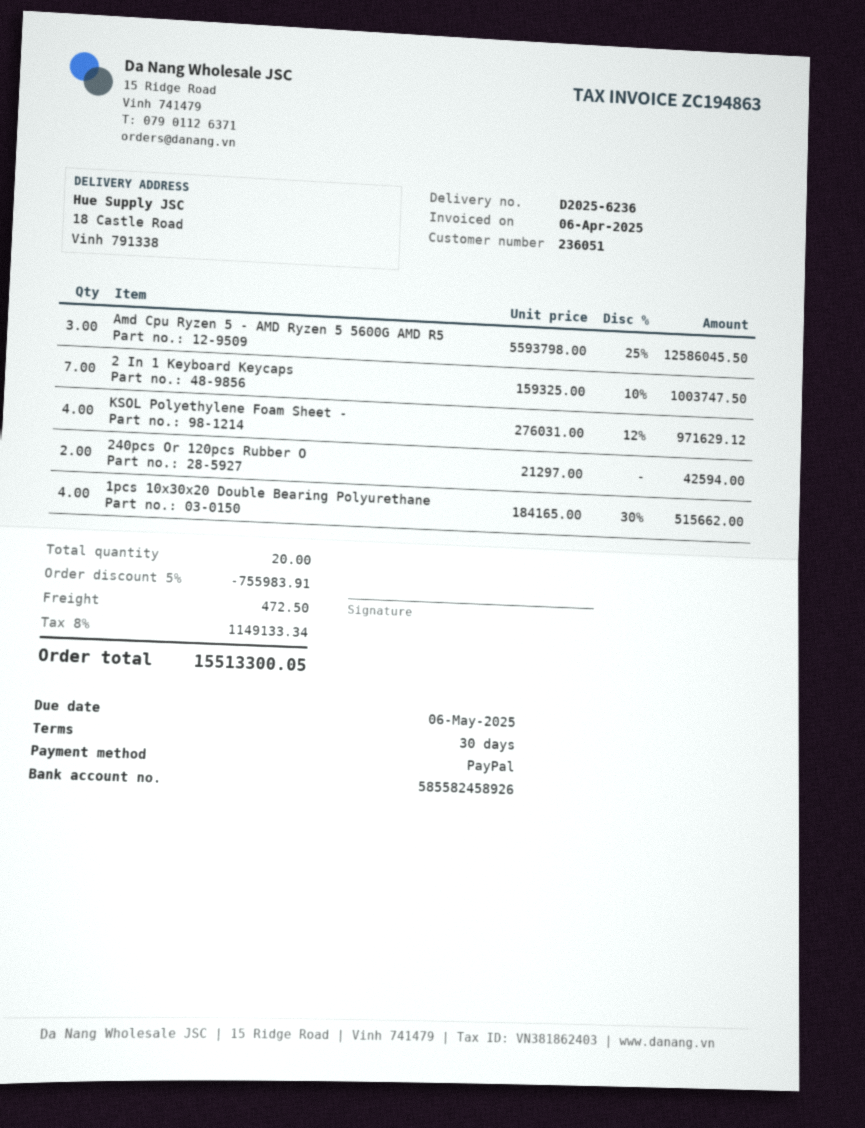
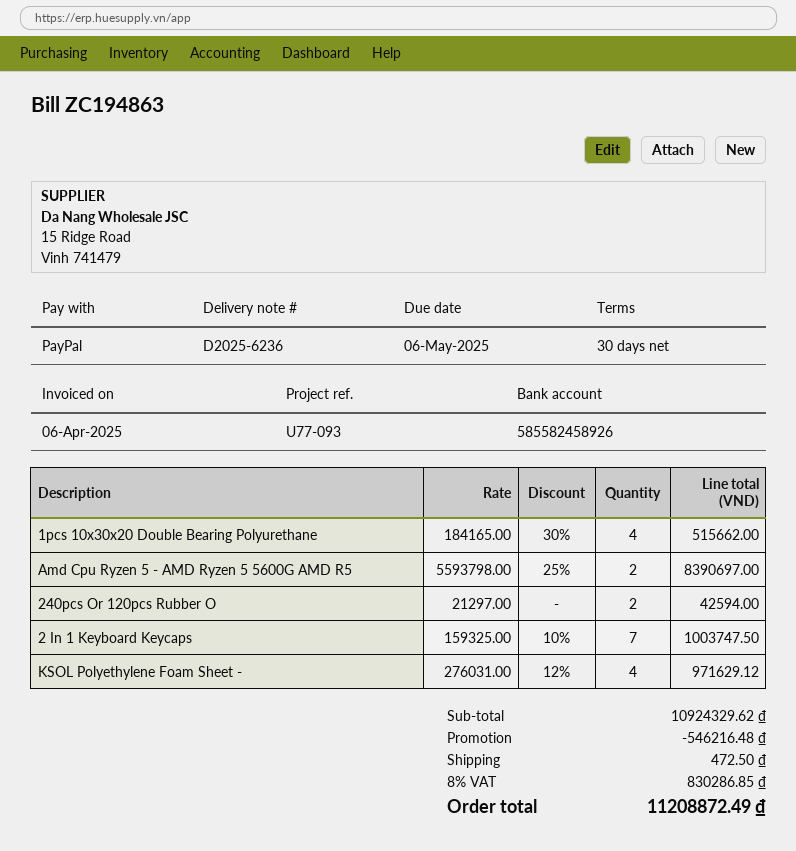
Amd Cpu Ryzen 5 - AMD Ryzen 5 5600G AMD R5: 3 x 5593798.00 - 25% = 12586045.50 -> 2 x 5593798.00 - 25% = 8390697.00
discount: 755983.91 -> 546216.48
tax: 8% = 1149133.34 -> 8% = 830286.85
total: 15513300.05 -> 11208872.49

